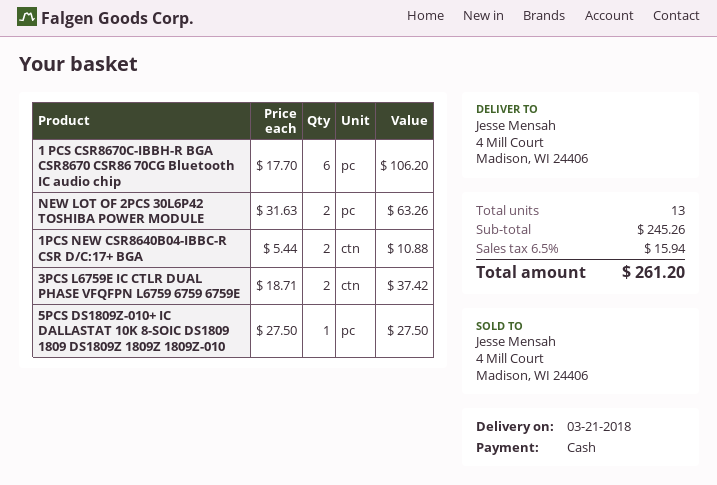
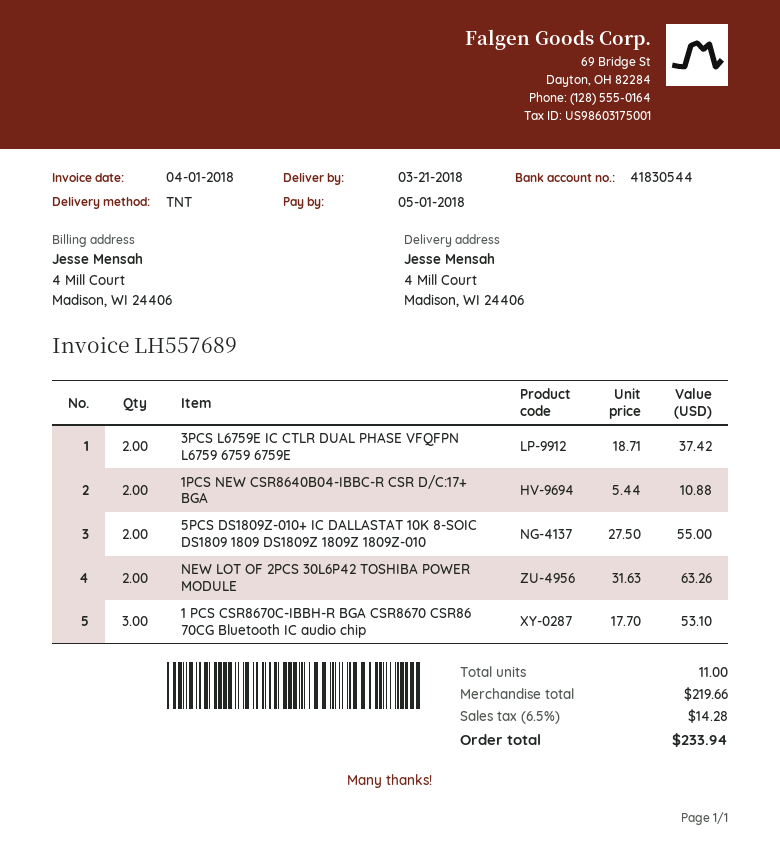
1 PCS CSR8670C-IBBH-R BGA CSR8670 CSR86 70CG Bluetooth IC audio chip: 6 x 17.70 = 106.20 -> 3 x 17.70 = 53.10
5PCS DS1809Z-010+ IC DALLASTAT 10K 8-SOIC DS1809 1809 DS1809Z 1809Z 1809Z-010: 1 x 27.50 = 27.50 -> 2 x 27.50 = 55.00
total quantity: 13 -> 11
subtotal: 245.26 -> 219.66
tax: 6.5% = 15.94 -> 6.5% = 14.28
total: 261.20 -> 233.94

